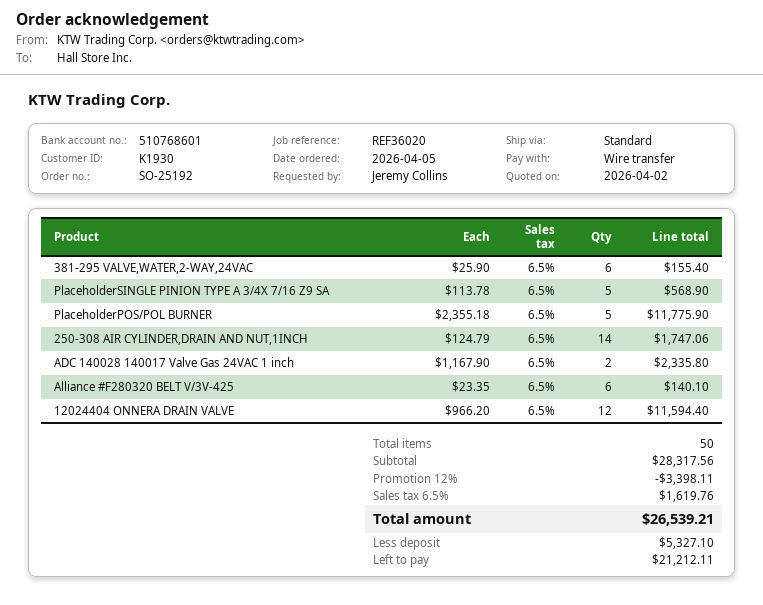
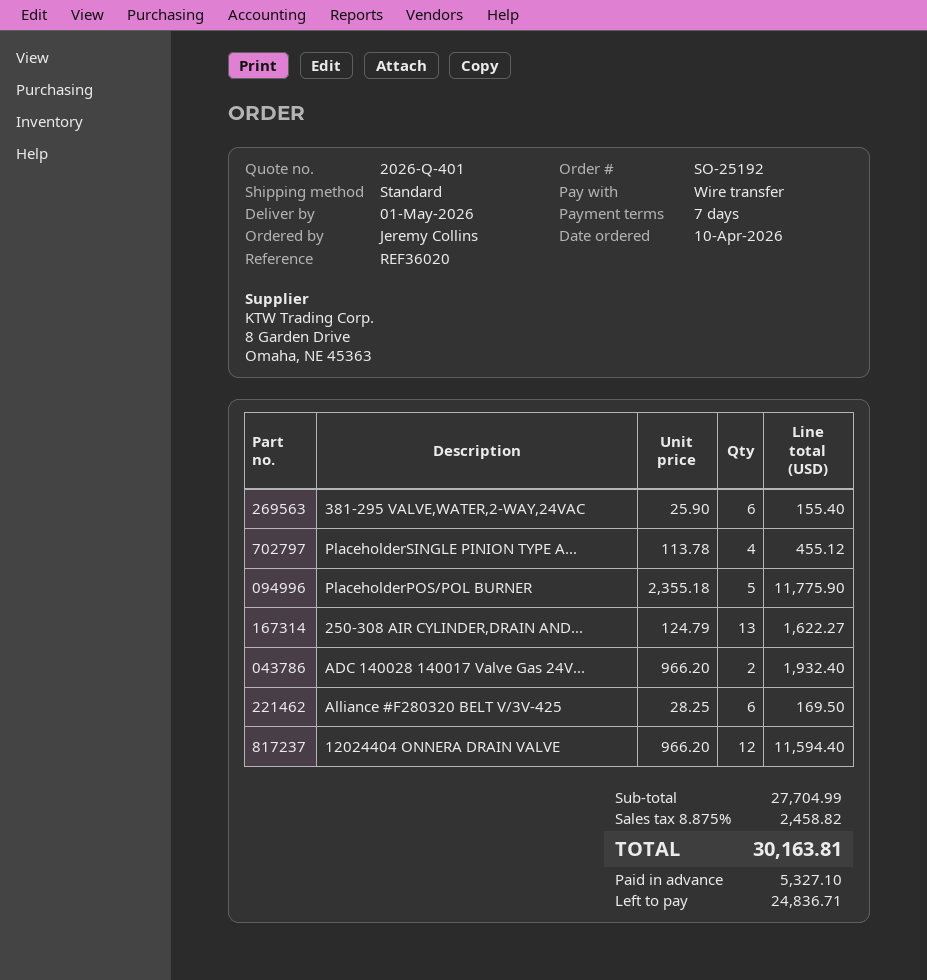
order date: 2026-04-05 -> 2026-04-10
PlaceholderSINGLE PINION TYPE A 3/4X 7/16 Z9 SA: 5 x 113.78 = 568.90 -> 4 x 113.78 = 455.12
250-308 AIR CYLINDER,DRAIN AND NUT,1INCH: 14 x 124.79 = 1747.06 -> 13 x 124.79 = 1622.27
ADC 140028 140017 Valve Gas 24VAC 1 inch: 2 x 1167.90 = 2335.80 -> 2 x 966.20 = 1932.40
Alliance #F280320 BELT V/3V-425: 6 x 23.35 = 140.10 -> 6 x 28.25 = 169.50
subtotal: 28317.56 -> 27704.99
discount: 12% = 3398.11 -> none
tax: 6.5% = 1619.76 -> 8.875% = 2458.82
total: 26539.21 -> 30163.81
balance: 21212.11 -> 24836.71

